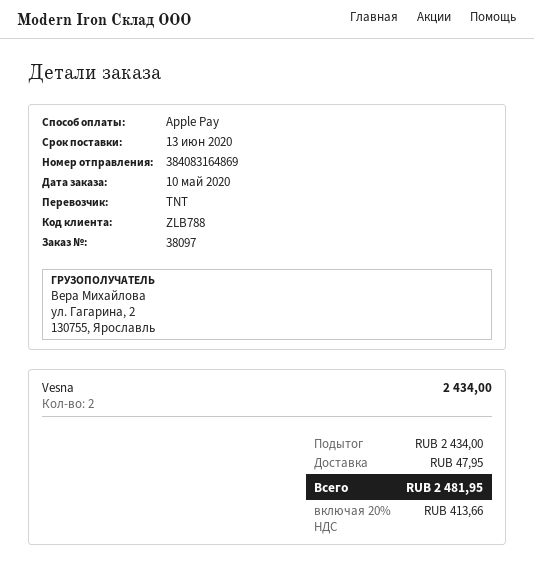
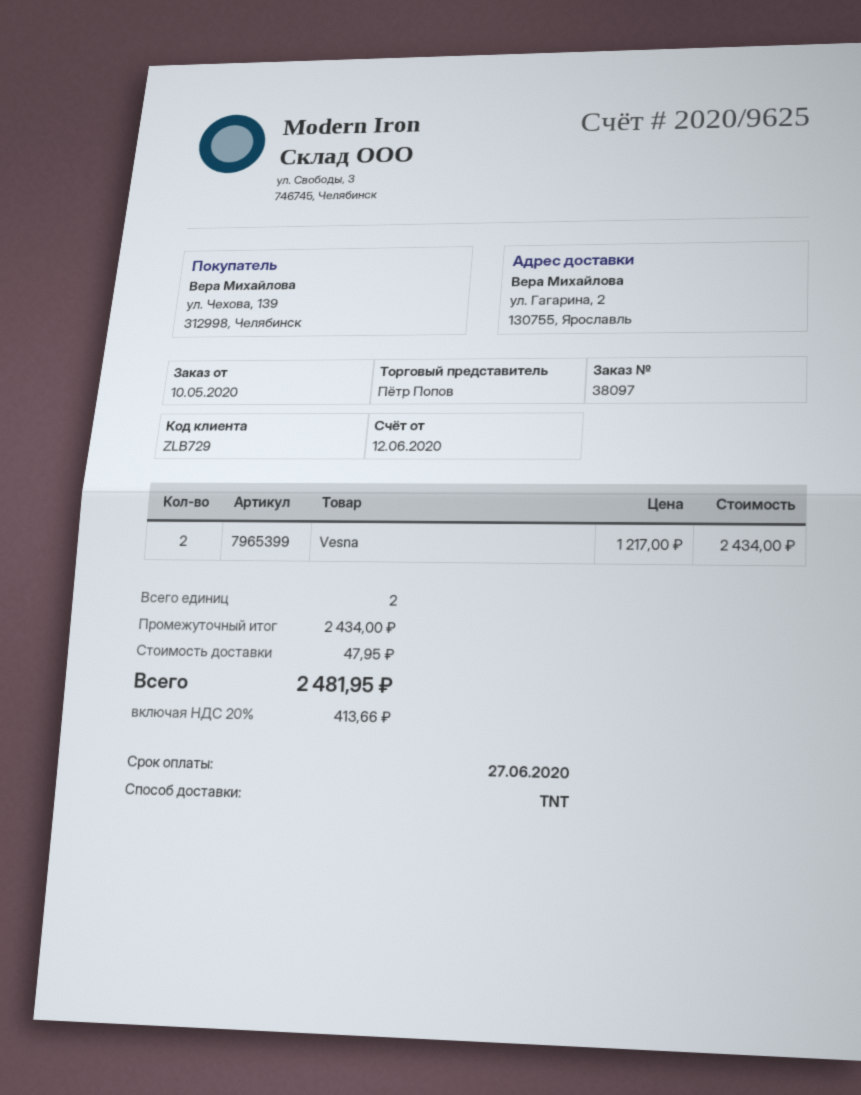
customer number: ZLB788 -> ZLB729

